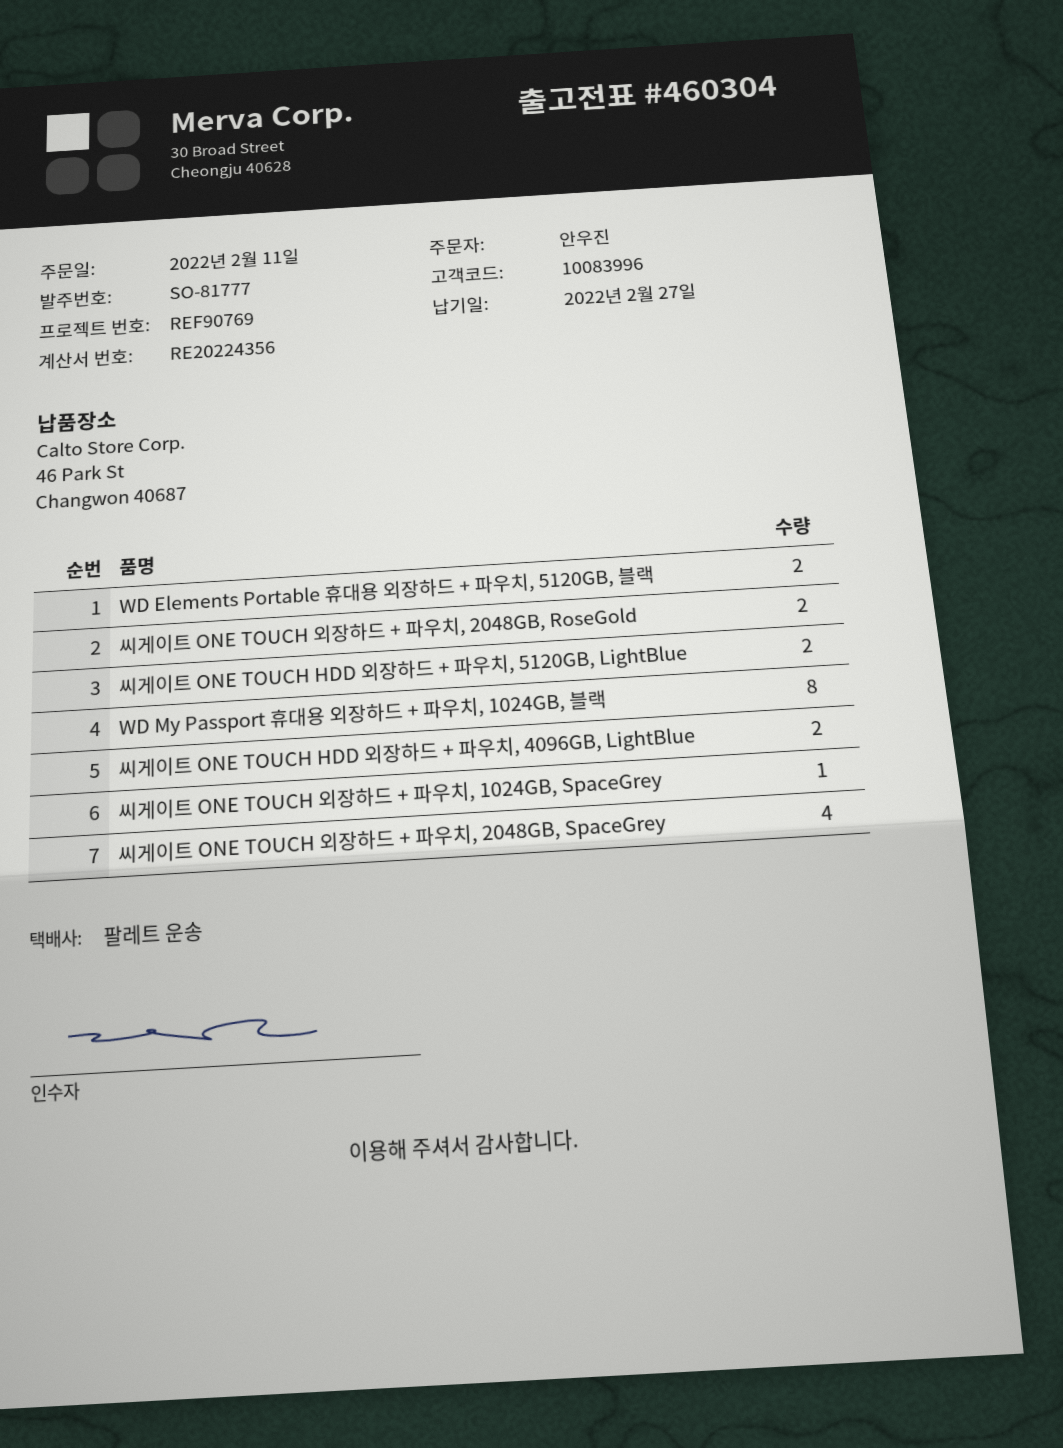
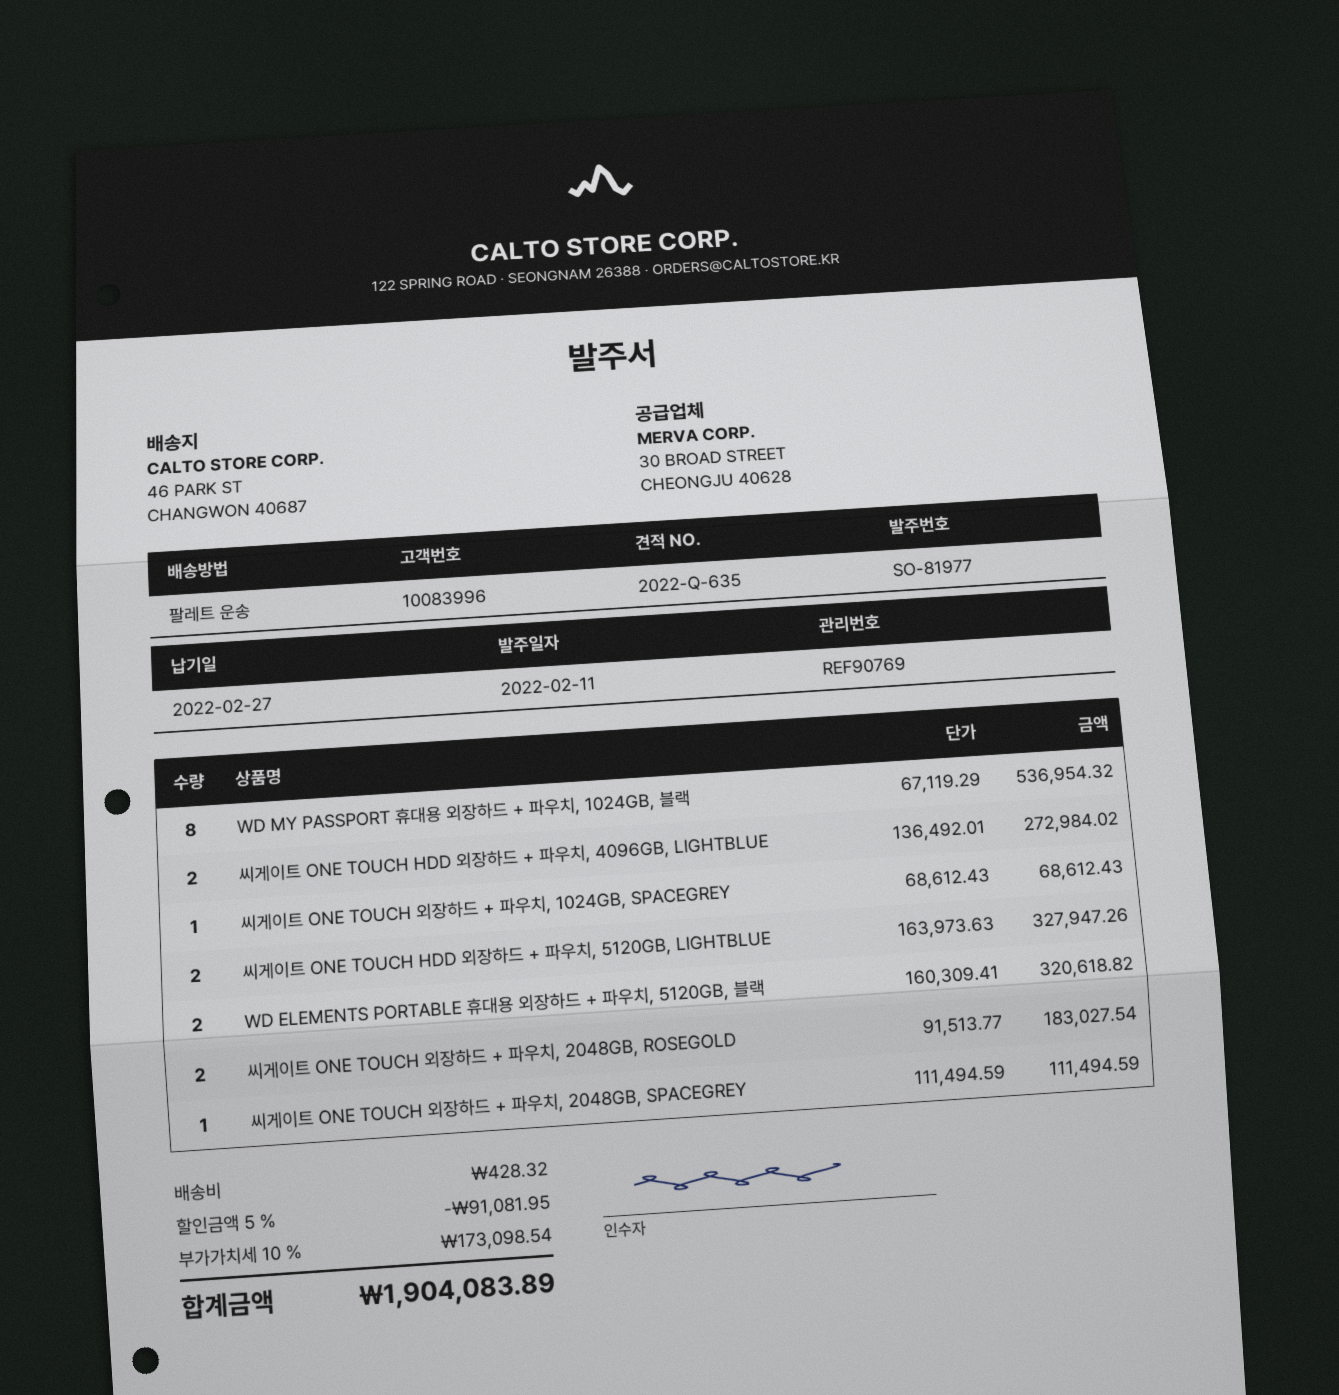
order number: SO-81777 -> SO-81977
씨게이트 ONE TOUCH 외장하드 + 파우치, 2048GB, SpaceGrey: 4 -> 1

